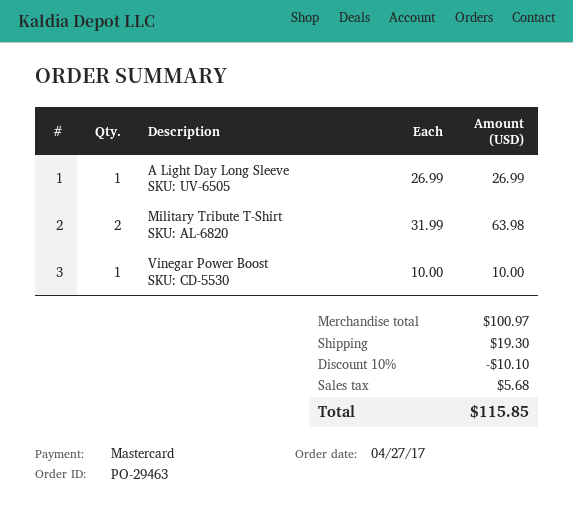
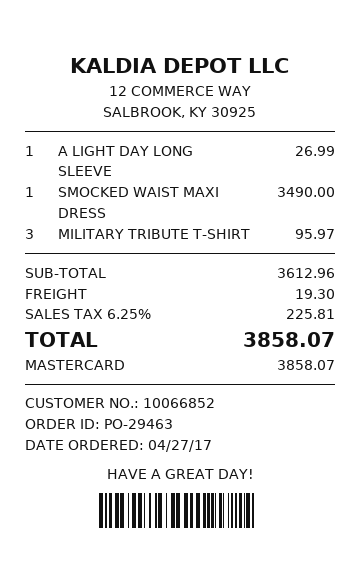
Military Tribute T-Shirt: 2 for 63.98 -> 3 for 95.97
Vinegar Power Boost: 1 for 10.00 -> none
SMOCKED WAIST MAXI DRESS: none -> 1 for 3490.00
subtotal: 100.97 -> 3612.96
discount: 10% = 10.10 -> none
tax: 5.68 -> 225.81
total: 115.85 -> 3858.07

